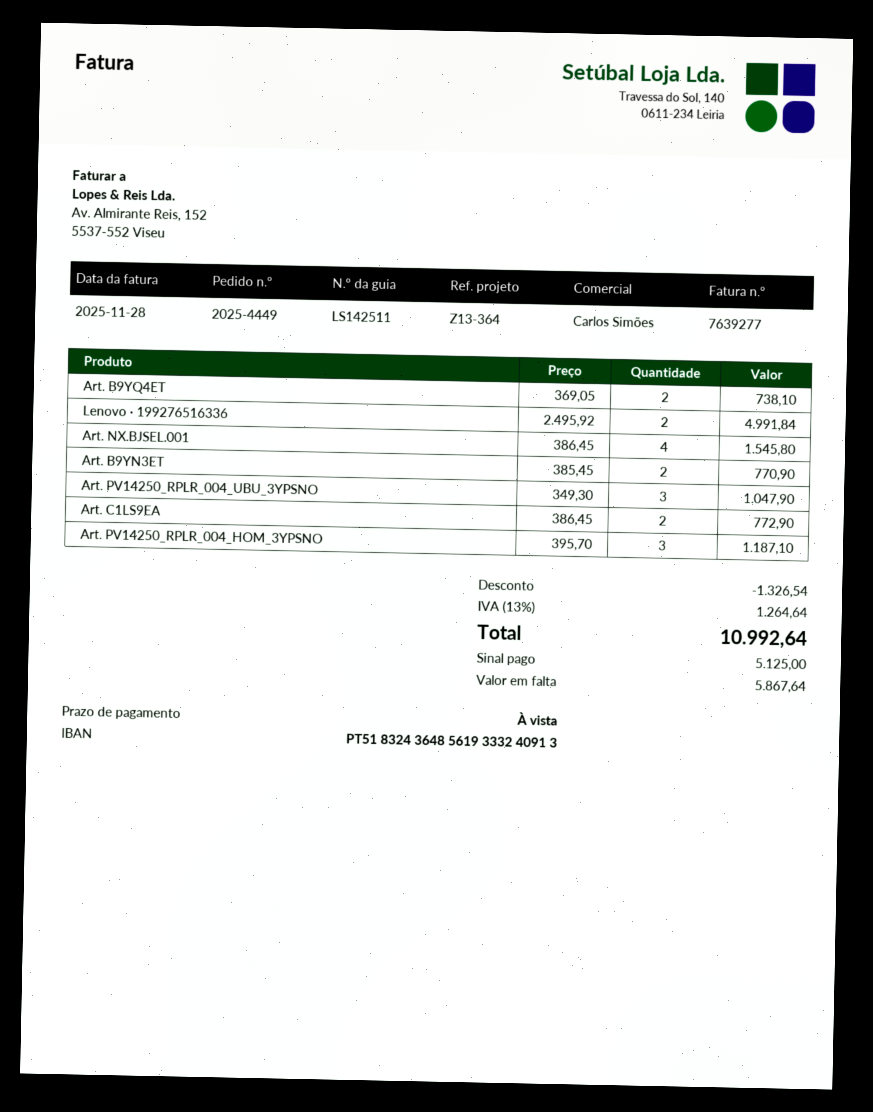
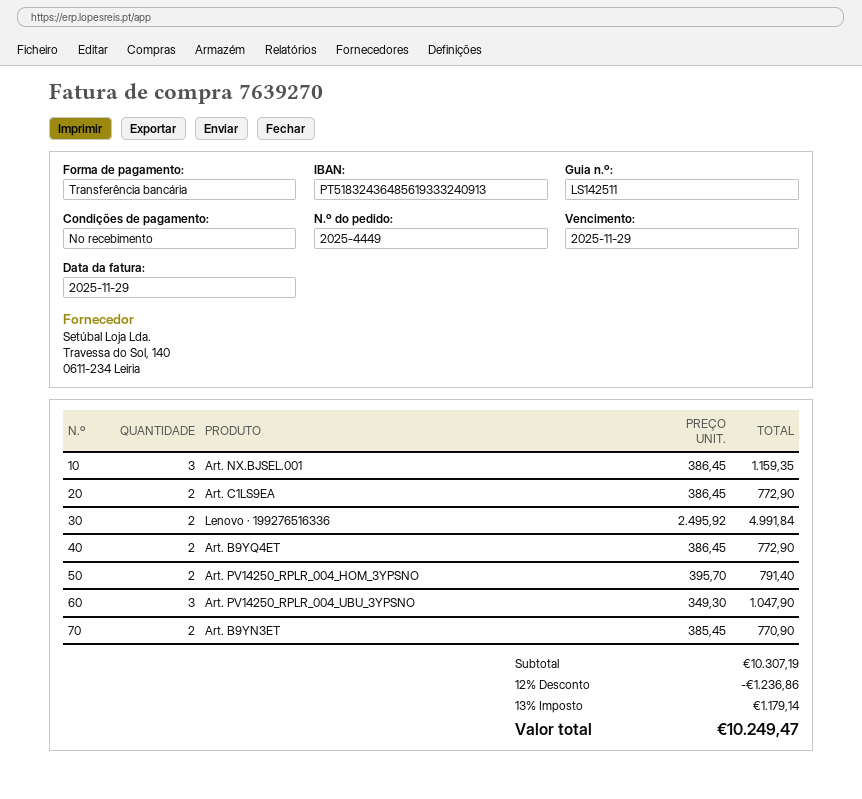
invoice number: 7639277 -> 7639270
invoice date: 2025-11-28 -> 2025-11-29
Art. B9YQ4ET: 2 x 369.05 = 738.10 -> 2 x 386.45 = 772.90
Art. NX.BJSEL.001: 4 x 386.45 = 1545.80 -> 3 x 386.45 = 1159.35
Art. PV14250_RPLR_004_HOM_3YPSNO: 3 x 395.70 = 1187.10 -> 2 x 395.70 = 791.40
discount: 1326.54 -> 1236.86
tax: 13% = 1264.64 -> 13% = 1179.14
total: 10992.64 -> 10249.47

